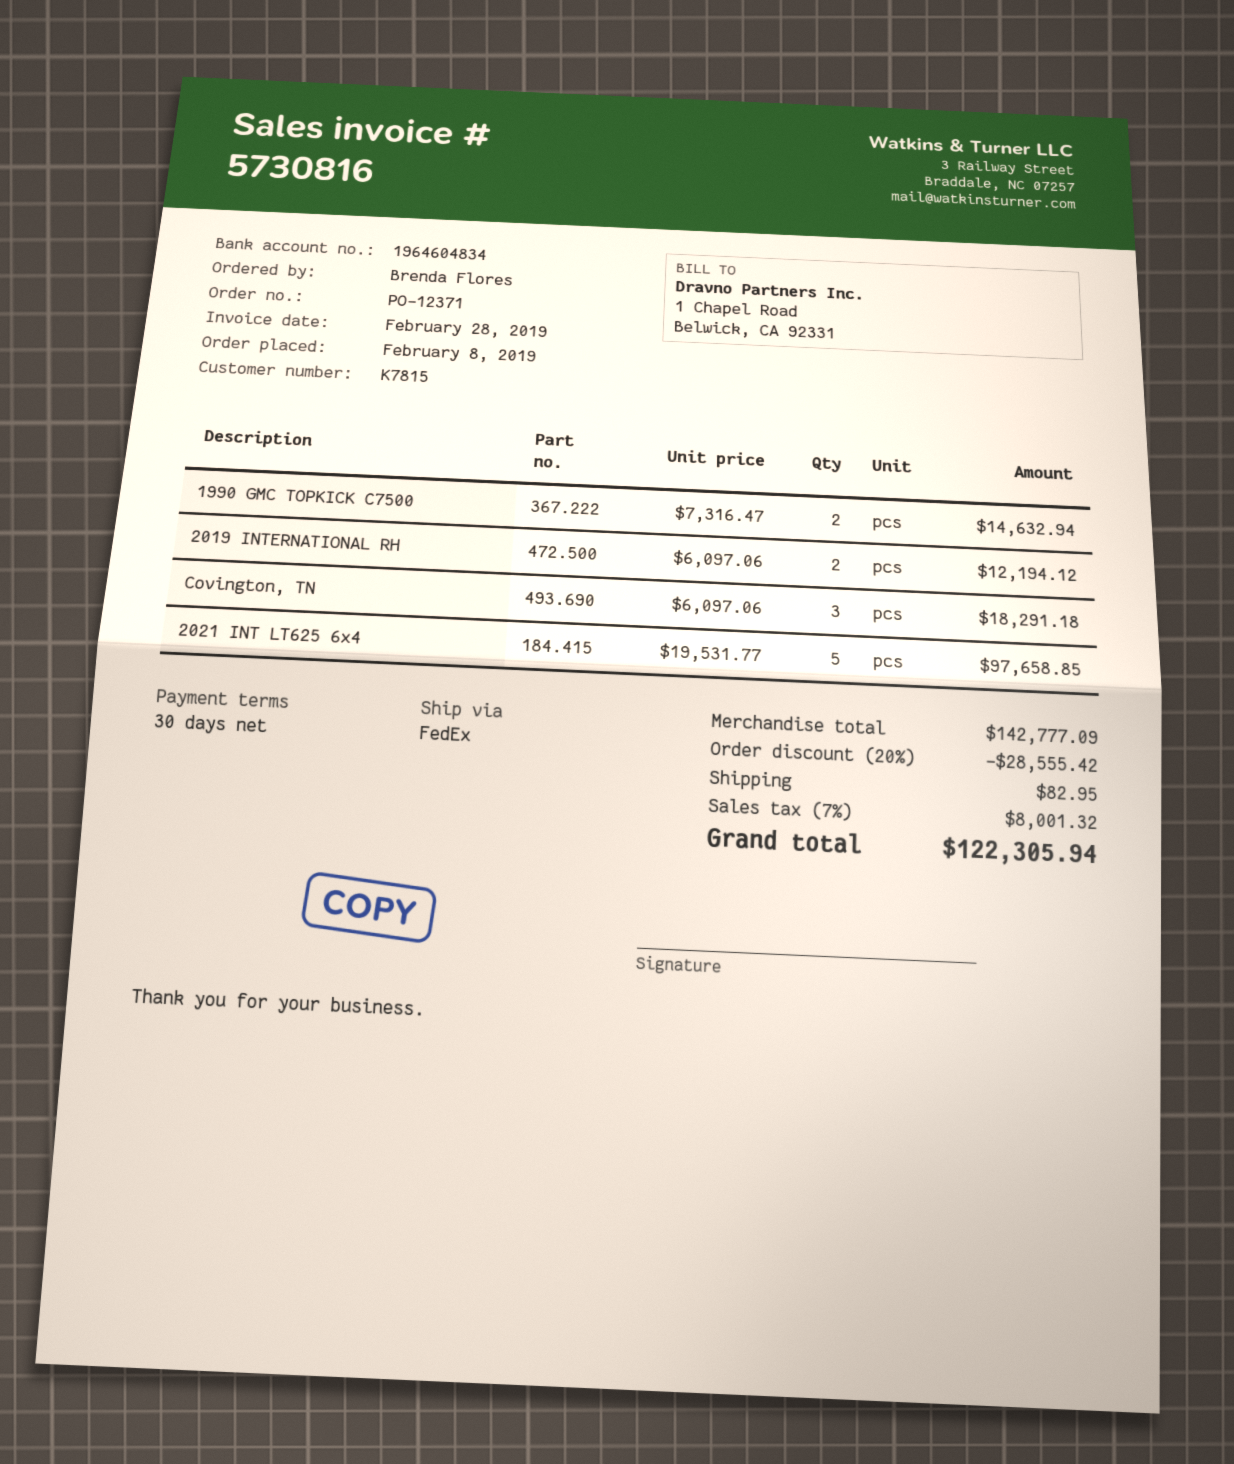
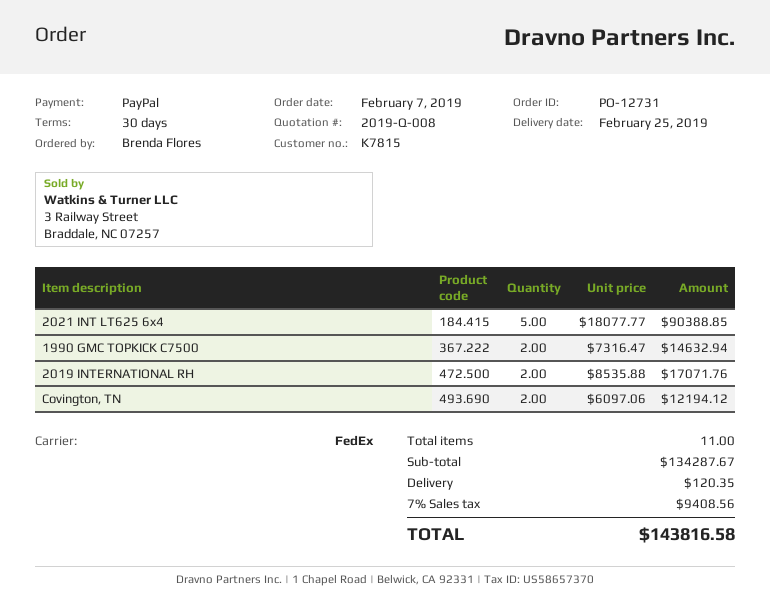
order number: PO-12371 -> PO-12731
order date: 2019-02-08 -> 2019-02-07
2019 INTERNATIONAL RH: 2 x 6097.06 = 12194.12 -> 2 x 8535.88 = 17071.76
Covington, TN: 3 x 6097.06 = 18291.18 -> 2 x 6097.06 = 12194.12
2021 INT LT625 6x4: 5 x 19531.77 = 97658.85 -> 5 x 18077.77 = 90388.85
subtotal: 142777.09 -> 134287.67
discount: 20% = 28555.42 -> none
shipping: 82.95 -> 120.35
tax: 7% = 8001.32 -> 7% = 9408.56
total: 122305.94 -> 143816.58

